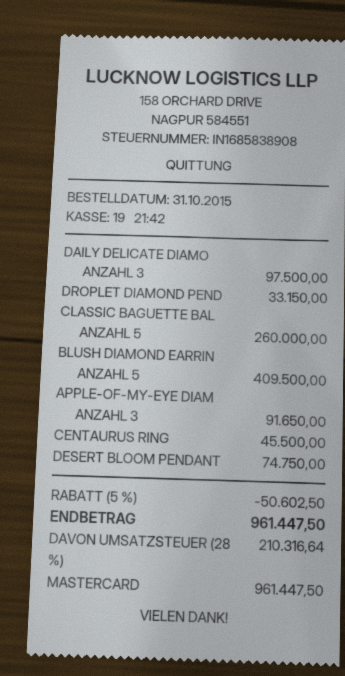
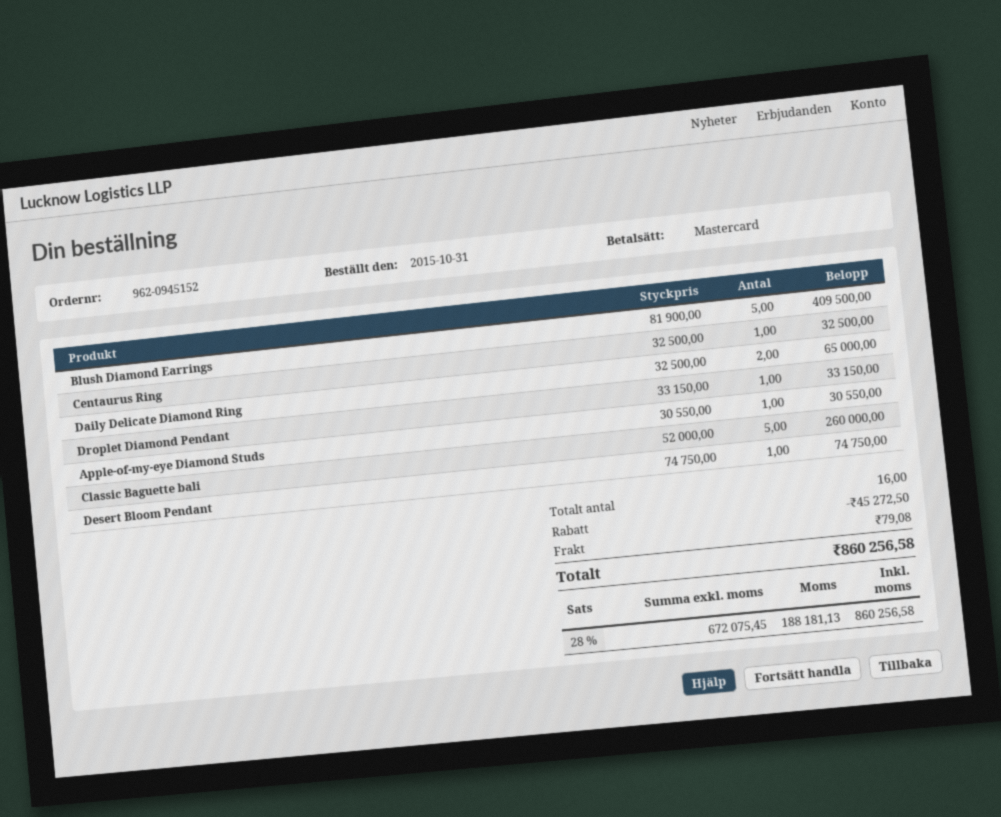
DAILY DELICATE DIAMO: 3 for 97500.00 -> 2 for 65000.00
APPLE-OF-MY-EYE DIAM: 3 for 91650.00 -> 1 for 30550.00
CENTAURUS RING: 1 for 45500.00 -> 1 for 32500.00
discount: 50602.50 -> 45272.50
shipping: none -> 79.08
tax: 28% = 210316.64 -> 28% = 188181.13
total: 961447.50 -> 860256.58

